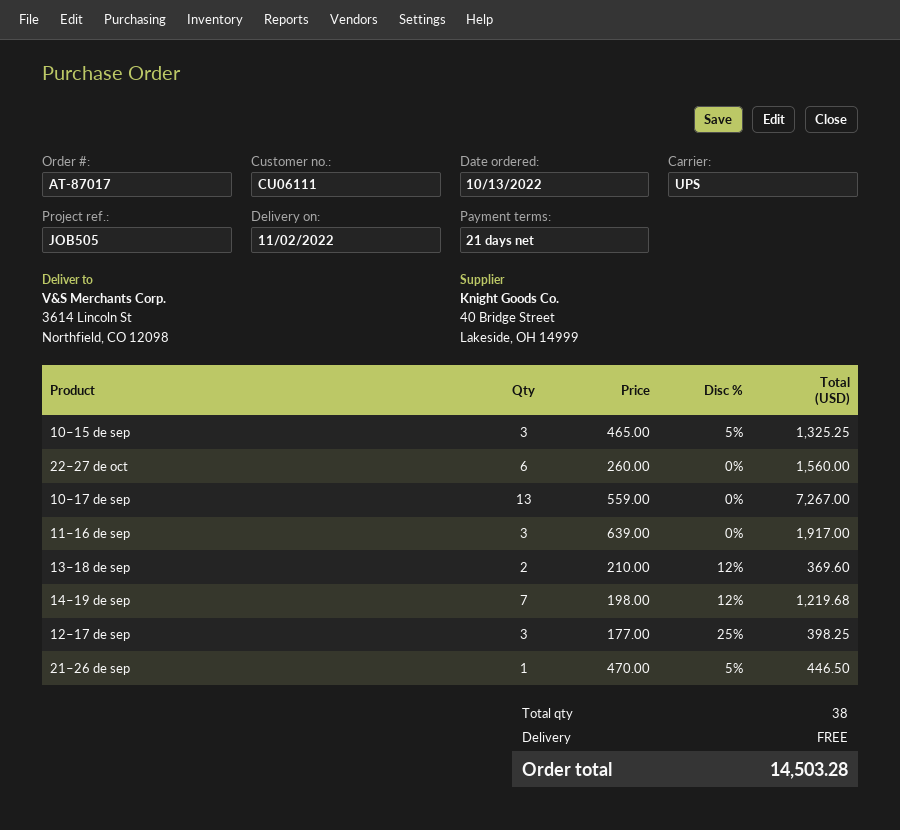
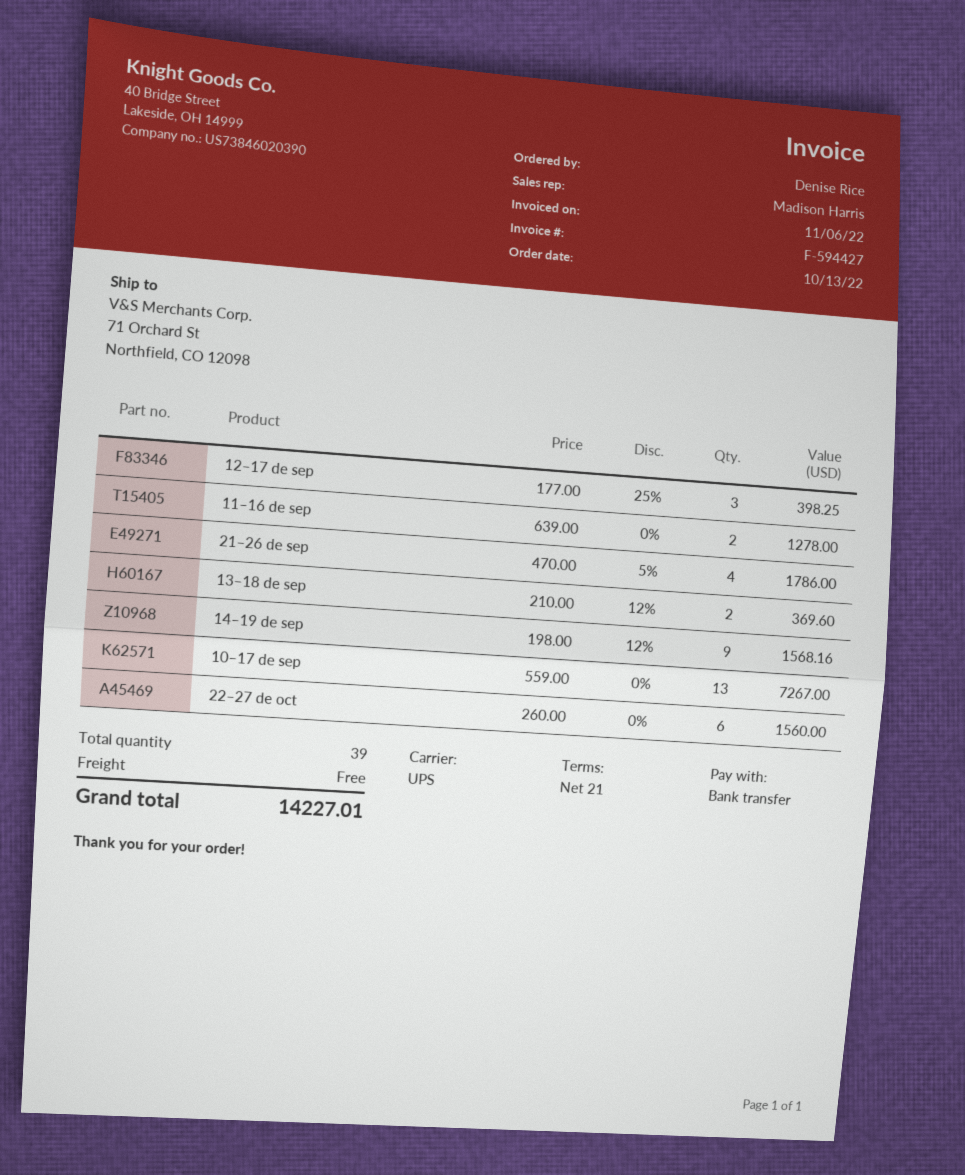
ship to: 3614 Lincoln St, Northfield, CO 12098 -> 71 Orchard St, Northfield, CO 12098
10–15 de sep: 3 x 465.00 - 5% = 1325.25 -> none
11–16 de sep: 3 x 639.00 = 1917.00 -> 2 x 639.00 = 1278.00
14–19 de sep: 7 x 198.00 - 12% = 1219.68 -> 9 x 198.00 - 12% = 1568.16
21–26 de sep: 1 x 470.00 - 5% = 446.50 -> 4 x 470.00 - 5% = 1786.00
total quantity: 38 -> 39
total: 14503.28 -> 14227.01

